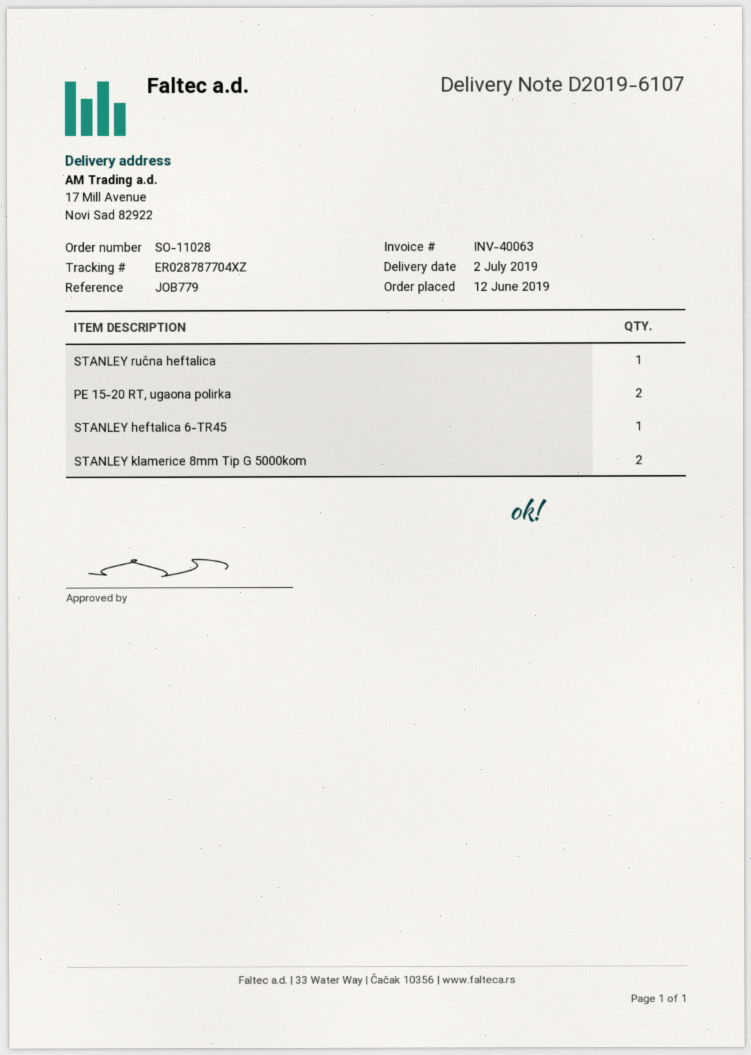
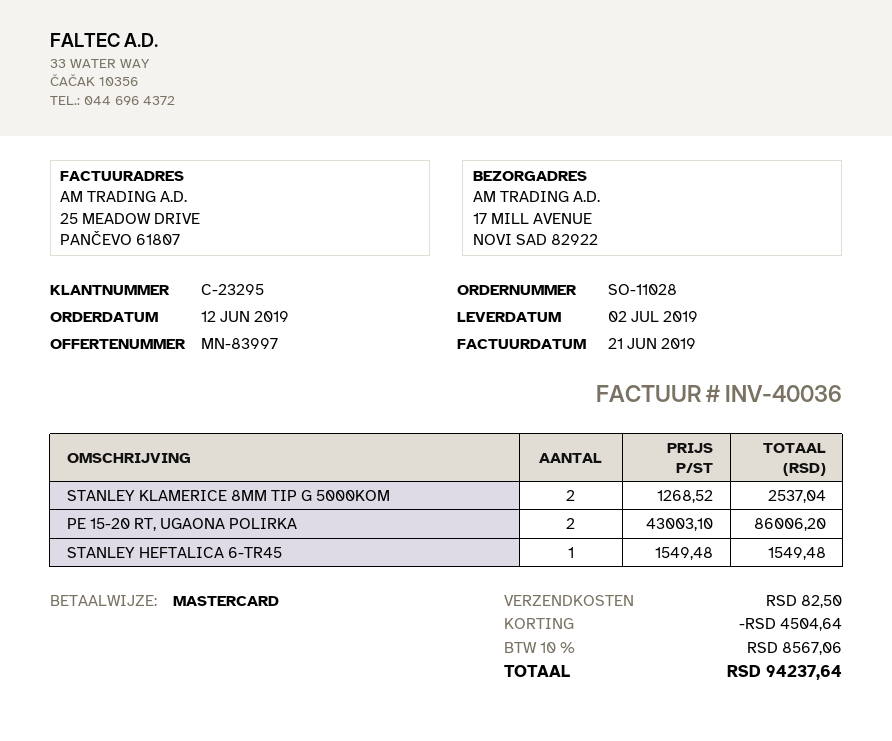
invoice number: INV-40063 -> INV-40036
STANLEY ručna heftalica: 1 -> none

